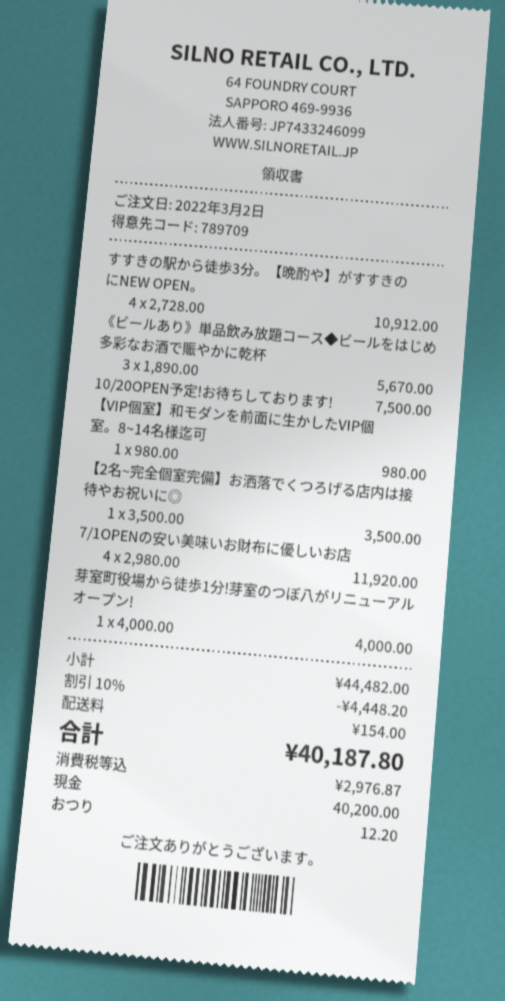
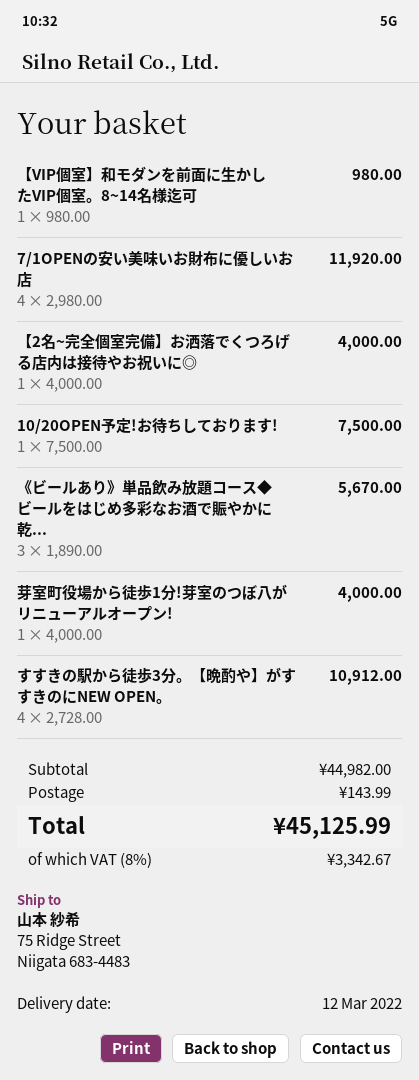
【2名~完全個室完備】お洒落でくつろげる店内は接待やお祝いに◎: 1 x 3500.00 = 3500.00 -> 1 x 4000.00 = 4000.00
subtotal: 44482.00 -> 44982.00
discount: 10% = 4448.20 -> none
shipping: 154.00 -> 143.99
tax: 2976.87 -> 3342.67
total: 40187.80 -> 45125.99

